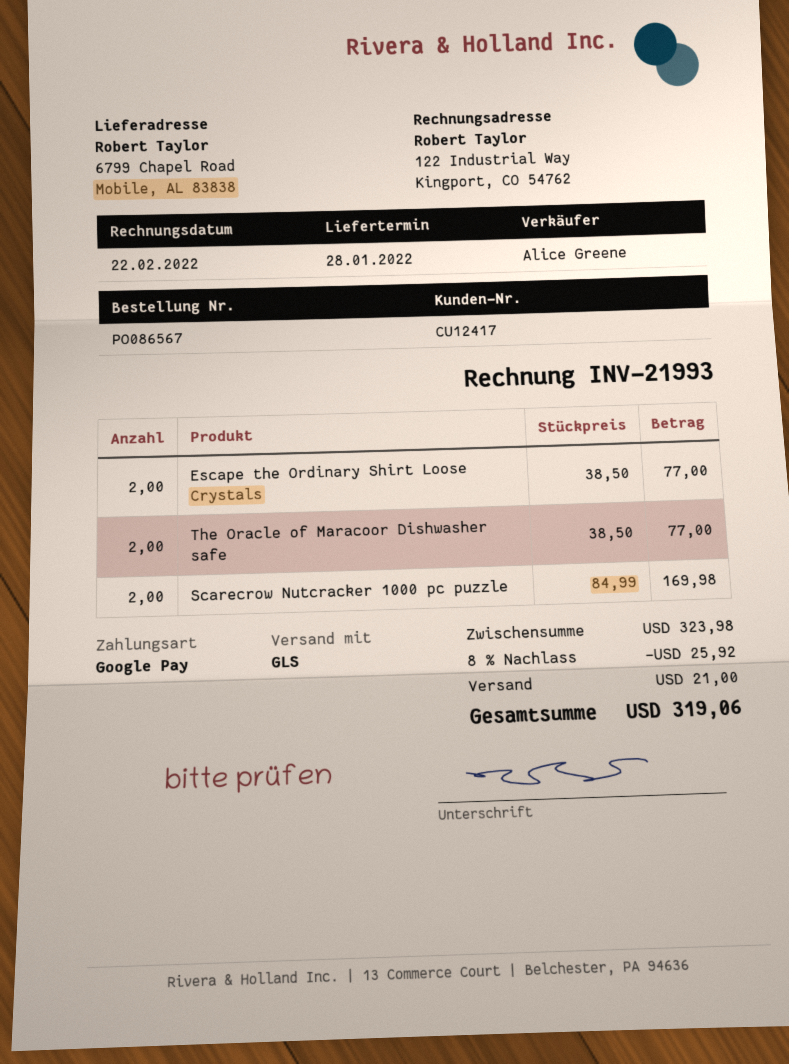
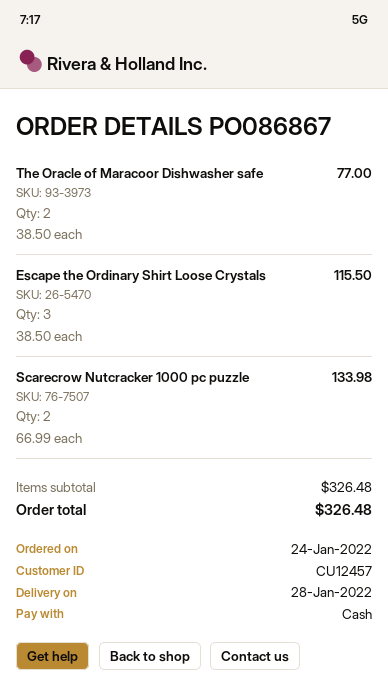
order number: PO086567 -> PO086867
customer number: CU12417 -> CU12457
payment method: Google Pay -> cash
Escape the Ordinary Shirt Loose Crystals: 2 x 38.50 = 77.00 -> 3 x 38.50 = 115.50
Scarecrow Nutcracker 1000 pc puzzle: 2 x 84.99 = 169.98 -> 2 x 66.99 = 133.98
subtotal: 323.98 -> 326.48
discount: 8% = 25.92 -> none
shipping: 21.00 -> none
total: 319.06 -> 326.48

